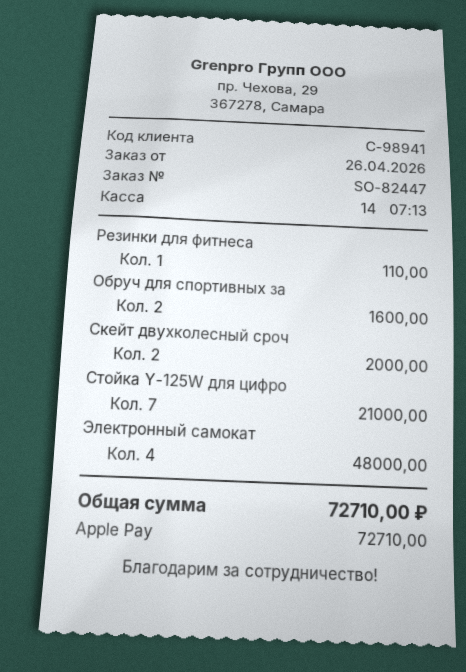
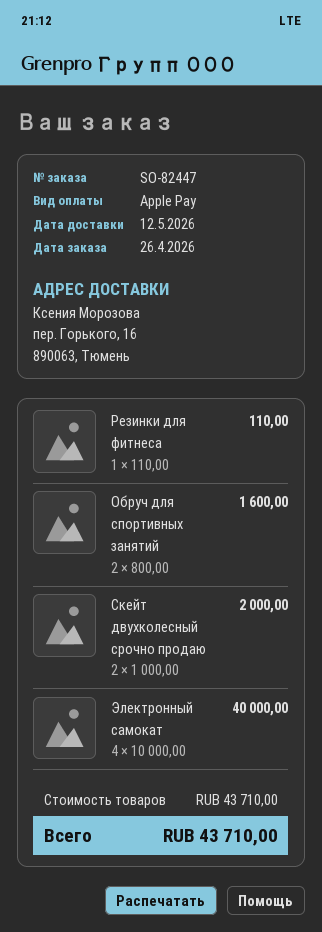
Стойка Y-125W для цифро: 7 for 21000.00 -> none
Электронный самокат: 4 for 48000.00 -> 4 for 40000.00
total: 72710.00 -> 43710.00

